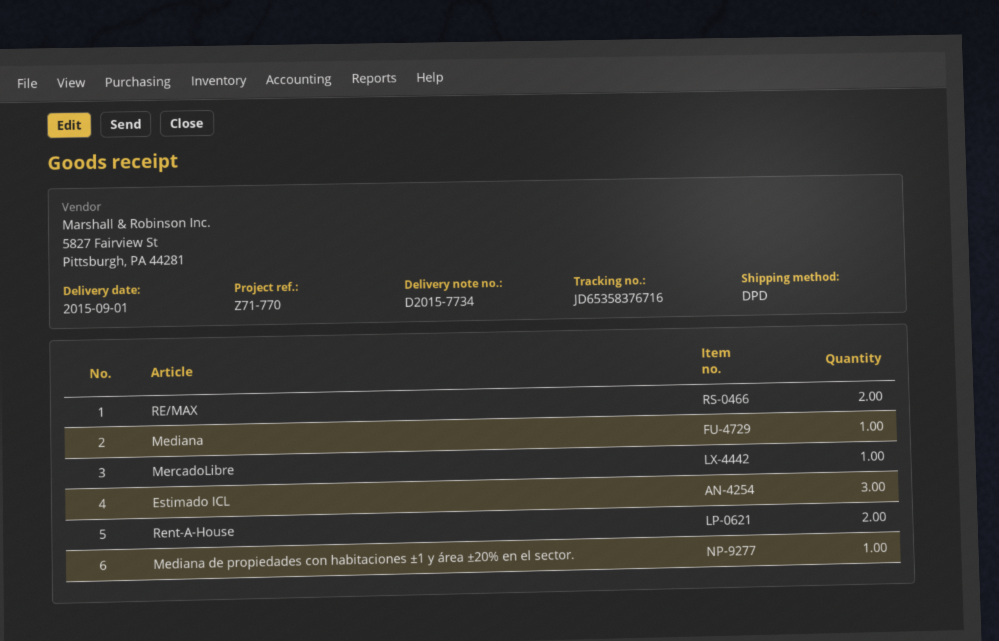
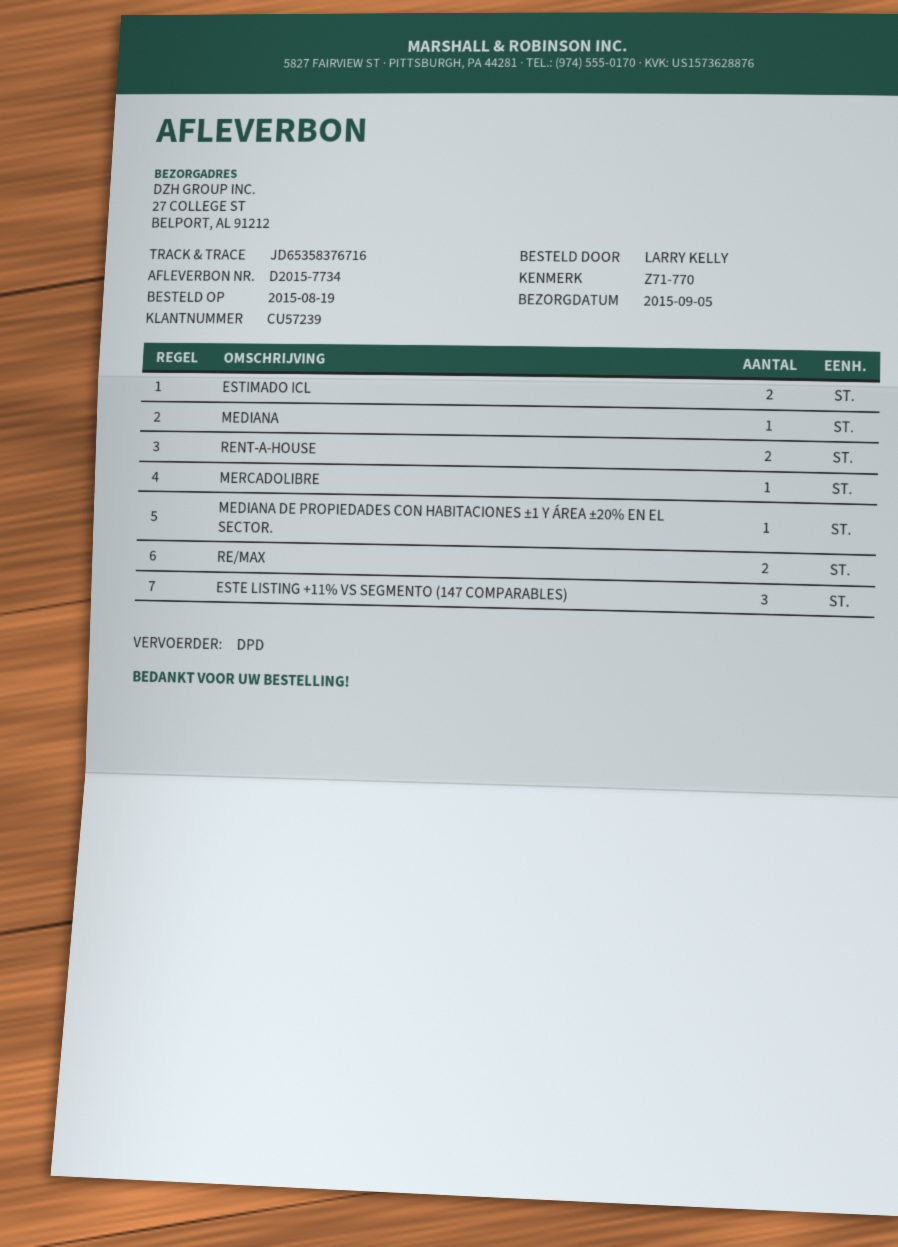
delivery date: 2015-09-01 -> 2015-09-05
Estimado ICL: 3 -> 2
ESTE LISTING +11% VS SEGMENTO (147 COMPARABLES): none -> 3

